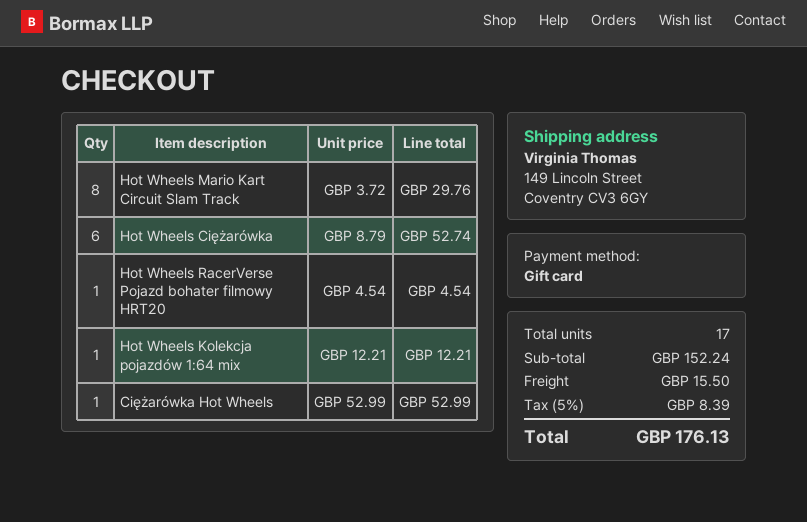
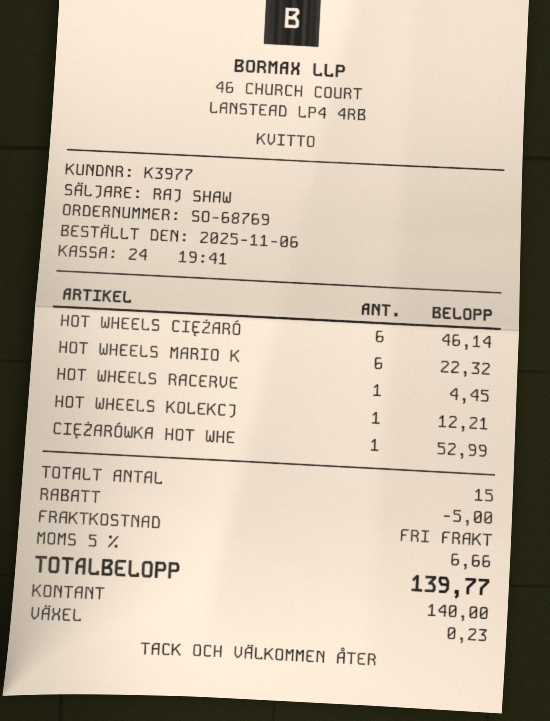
payment method: gift card -> cash
Hot Wheels Mario Kart Circuit Slam Track: 8 for 29.76 -> 6 for 22.32
Hot Wheels Ciężarówka: 6 for 52.74 -> 6 for 46.14
Hot Wheels RacerVerse Pojazd bohater filmowy HRT20: 1 for 4.54 -> 1 for 4.45
total quantity: 17 -> 15
discount: none -> 5.00
shipping: 15.50 -> 0.00
tax: 5% = 8.39 -> 5% = 6.66
total: 176.13 -> 139.77

